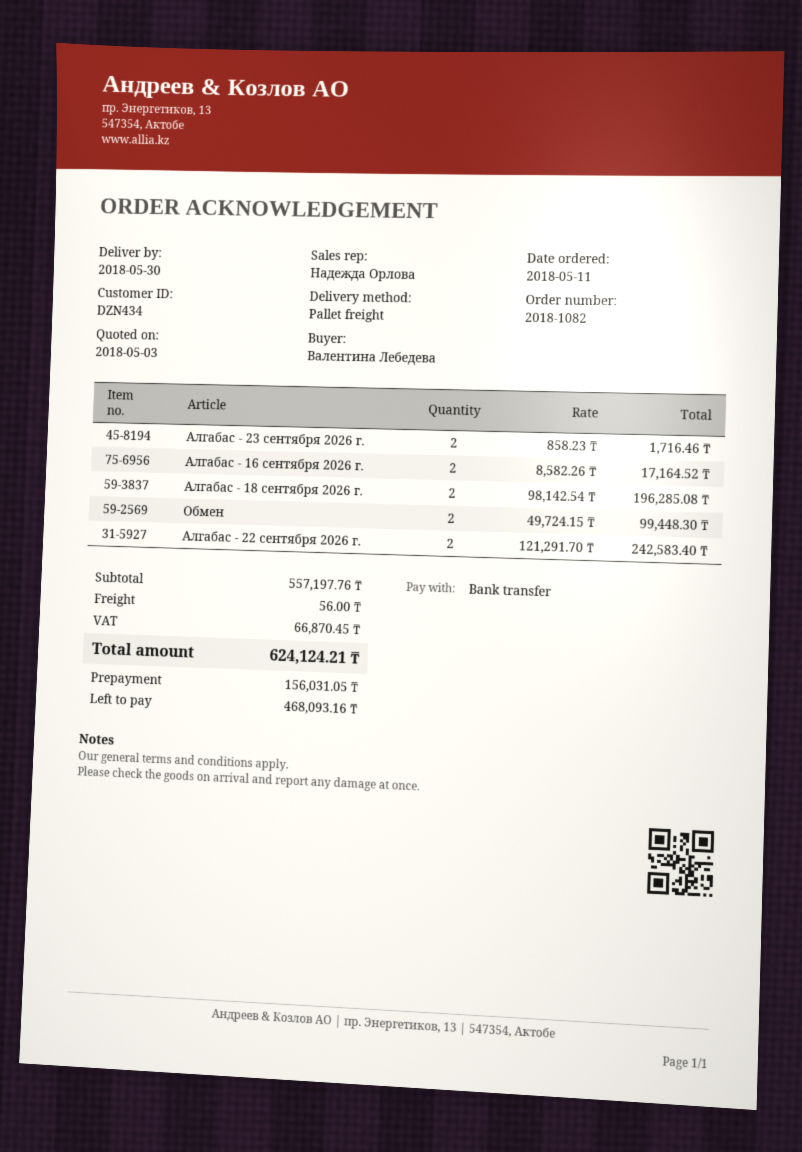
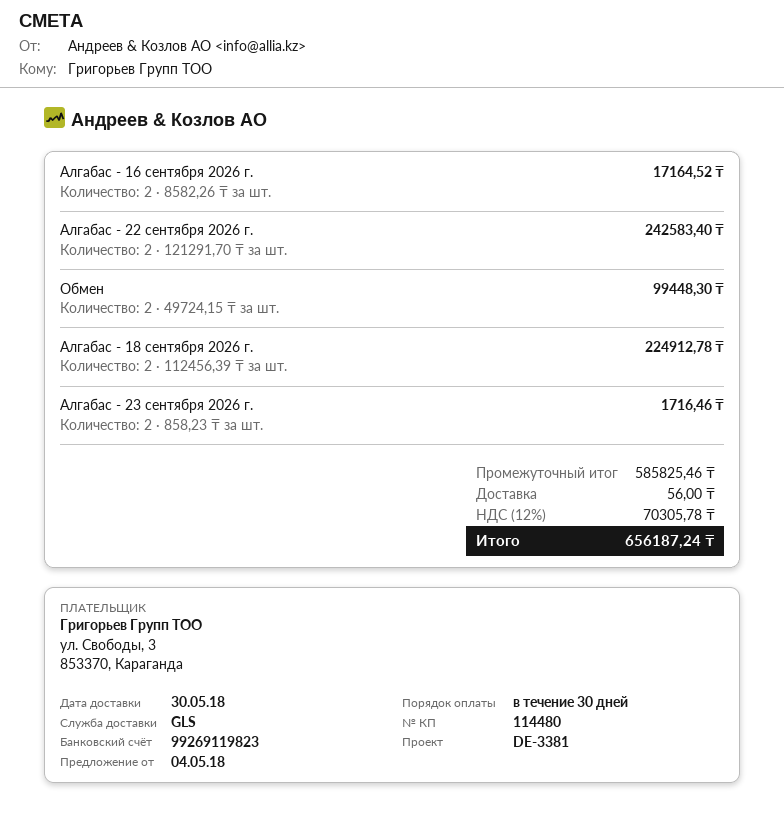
quote date: 2018-05-03 -> 2018-05-04
shipping method: pallet freight -> GLS
Алгабас - 18 сентября 2026 г.: 2 x 98142.54 = 196285.08 -> 2 x 112456.39 = 224912.78
subtotal: 557197.76 -> 585825.46
tax: 66870.45 -> 70305.78
total: 624124.21 -> 656187.24

